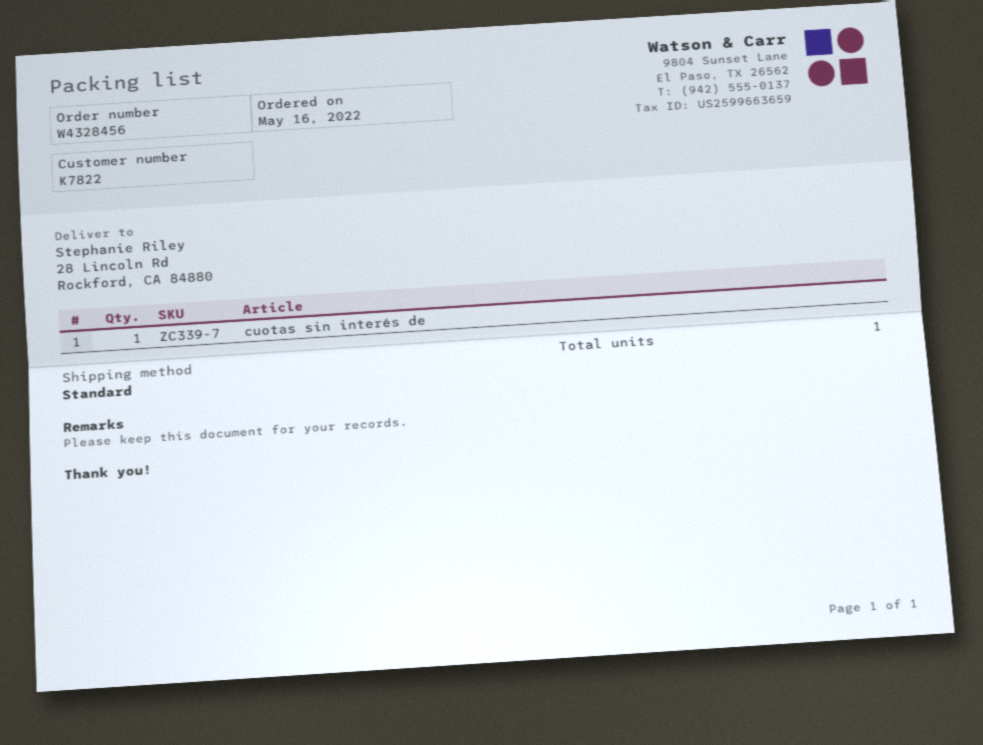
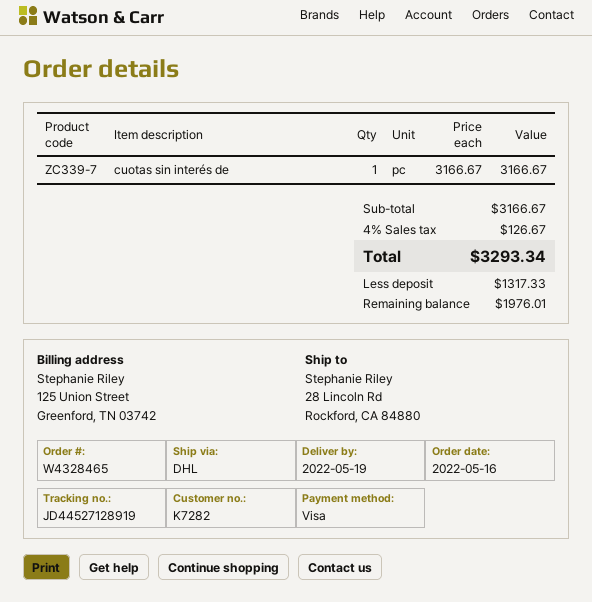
order number: W4328456 -> W4328465
customer number: K7822 -> K7282
shipping method: standard -> DHL

